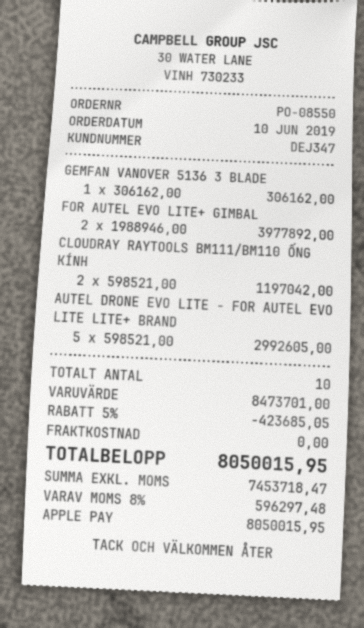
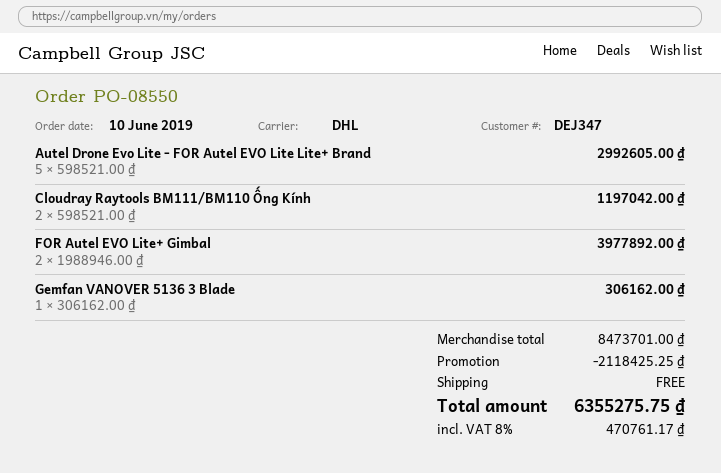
discount: 423685.05 -> 2118425.25
tax: 8% = 596297.48 -> 8% = 470761.17
total: 8050015.95 -> 6355275.75

